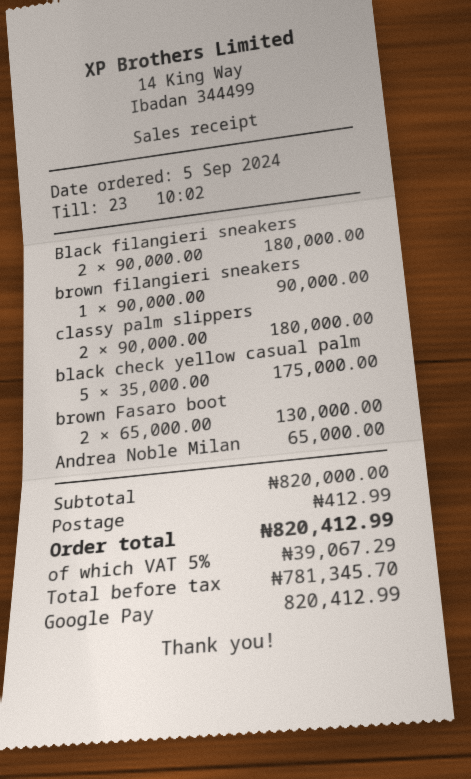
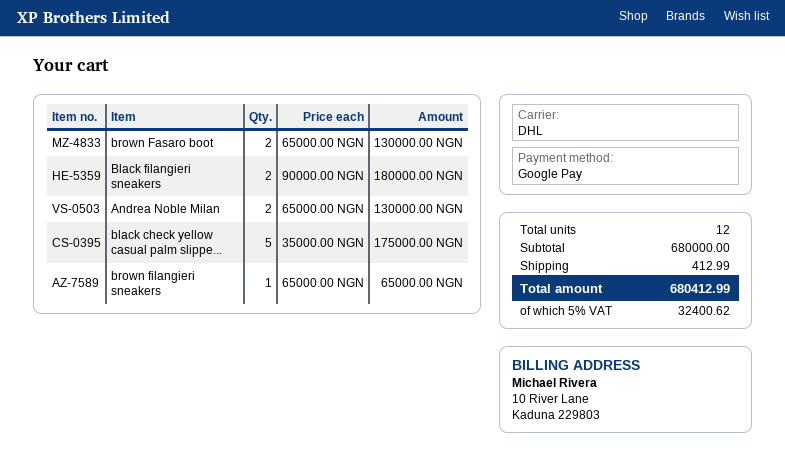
brown filangieri sneakers: 1 x 90000.00 = 90000.00 -> 1 x 65000.00 = 65000.00
classy palm slippers: 2 x 90000.00 = 180000.00 -> none
Andrea Noble Milan: 1 x 65000.00 = 65000.00 -> 2 x 65000.00 = 130000.00
subtotal: 820000.00 -> 680000.00
tax: 5% = 39067.29 -> 5% = 32400.62
total: 820412.99 -> 680412.99

